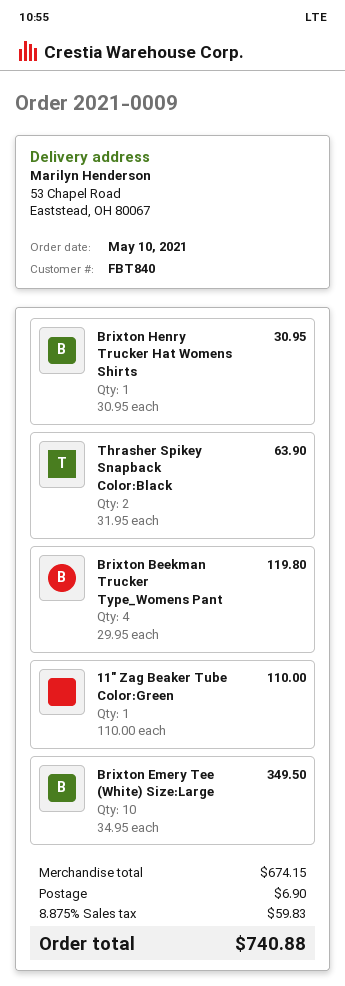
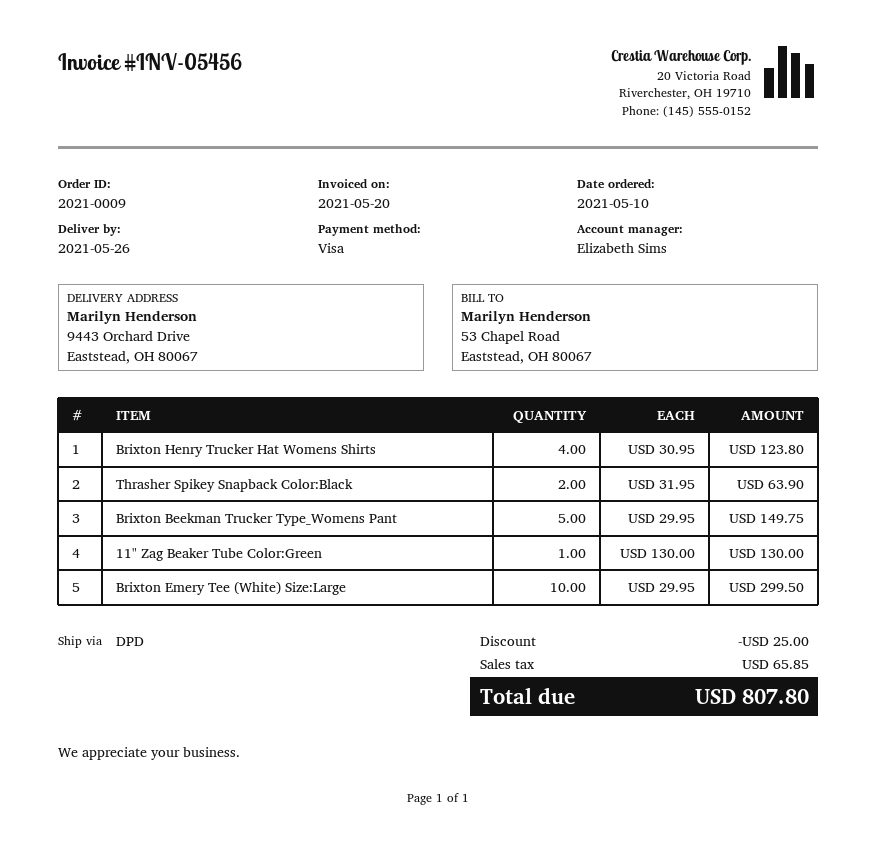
ship to: 53 Chapel Road, Eaststead, OH 80067 -> 9443 Orchard Drive, Eaststead, OH 80067
Brixton Henry Trucker Hat Womens Shirts: 1 x 30.95 = 30.95 -> 4 x 30.95 = 123.80
Brixton Beekman Trucker Type_Womens Pant: 4 x 29.95 = 119.80 -> 5 x 29.95 = 149.75
11" Zag Beaker Tube Color:Green: 1 x 110.00 = 110.00 -> 1 x 130.00 = 130.00
Brixton Emery Tee (White) Size:Large: 10 x 34.95 = 349.50 -> 10 x 29.95 = 299.50
discount: none -> 25.00
shipping: 6.90 -> none
tax: 59.83 -> 65.85
total: 740.88 -> 807.80

